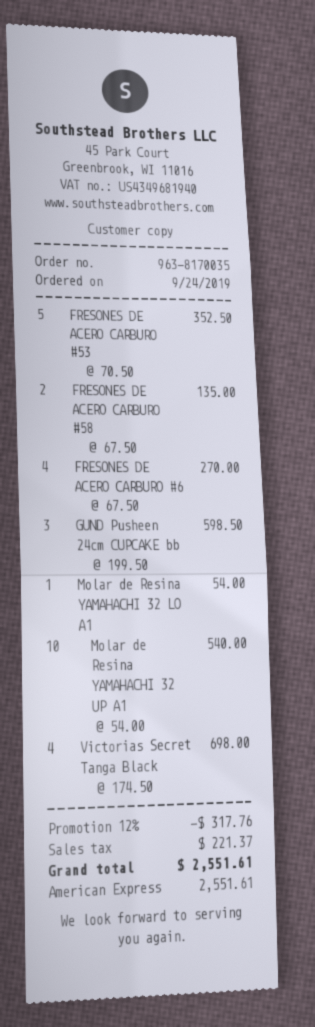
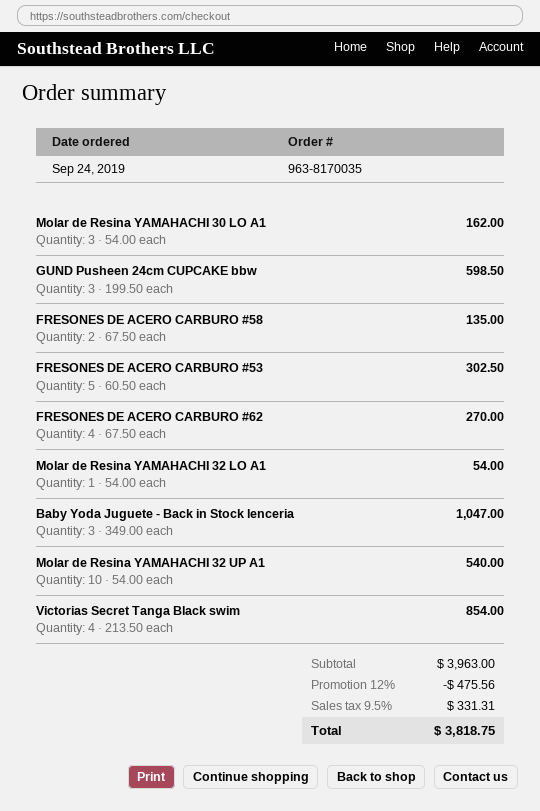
FRESONES DE ACERO CARBURO #53: 5 x 70.50 = 352.50 -> 5 x 60.50 = 302.50
Victorias Secret Tanga Black: 4 x 174.50 = 698.00 -> 4 x 213.50 = 854.00
Molar de Resina YAMAHACHI 30 LO A1: none -> 3 x 54.00 = 162.00
Baby Yoda Juguete - Back in Stock lenceria: none -> 3 x 349.00 = 1047.00
discount: 12% = 317.76 -> 12% = 475.56
tax: 221.37 -> 331.31
total: 2551.61 -> 3818.75

